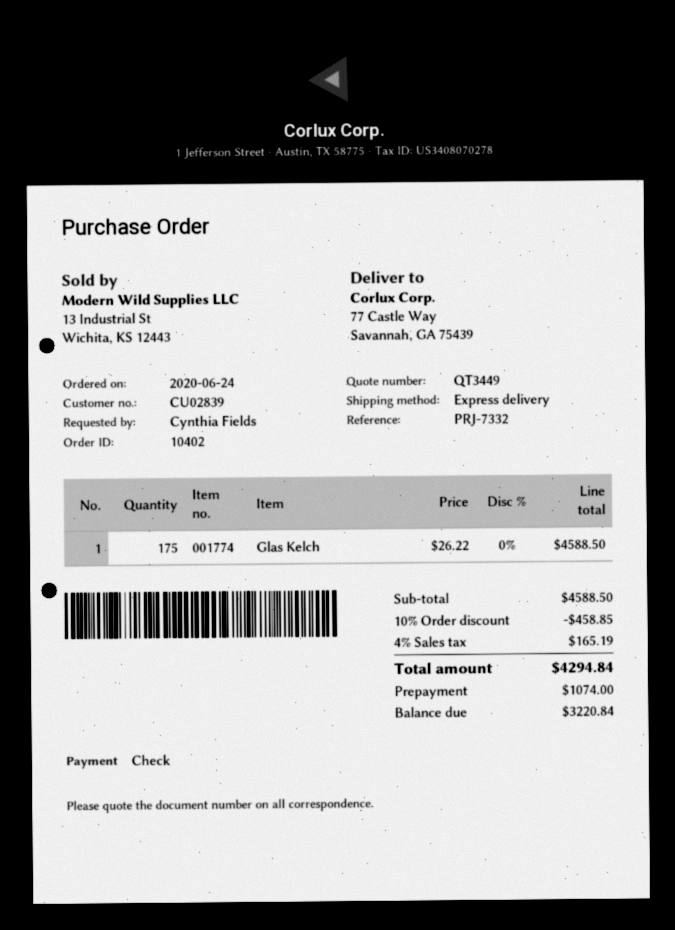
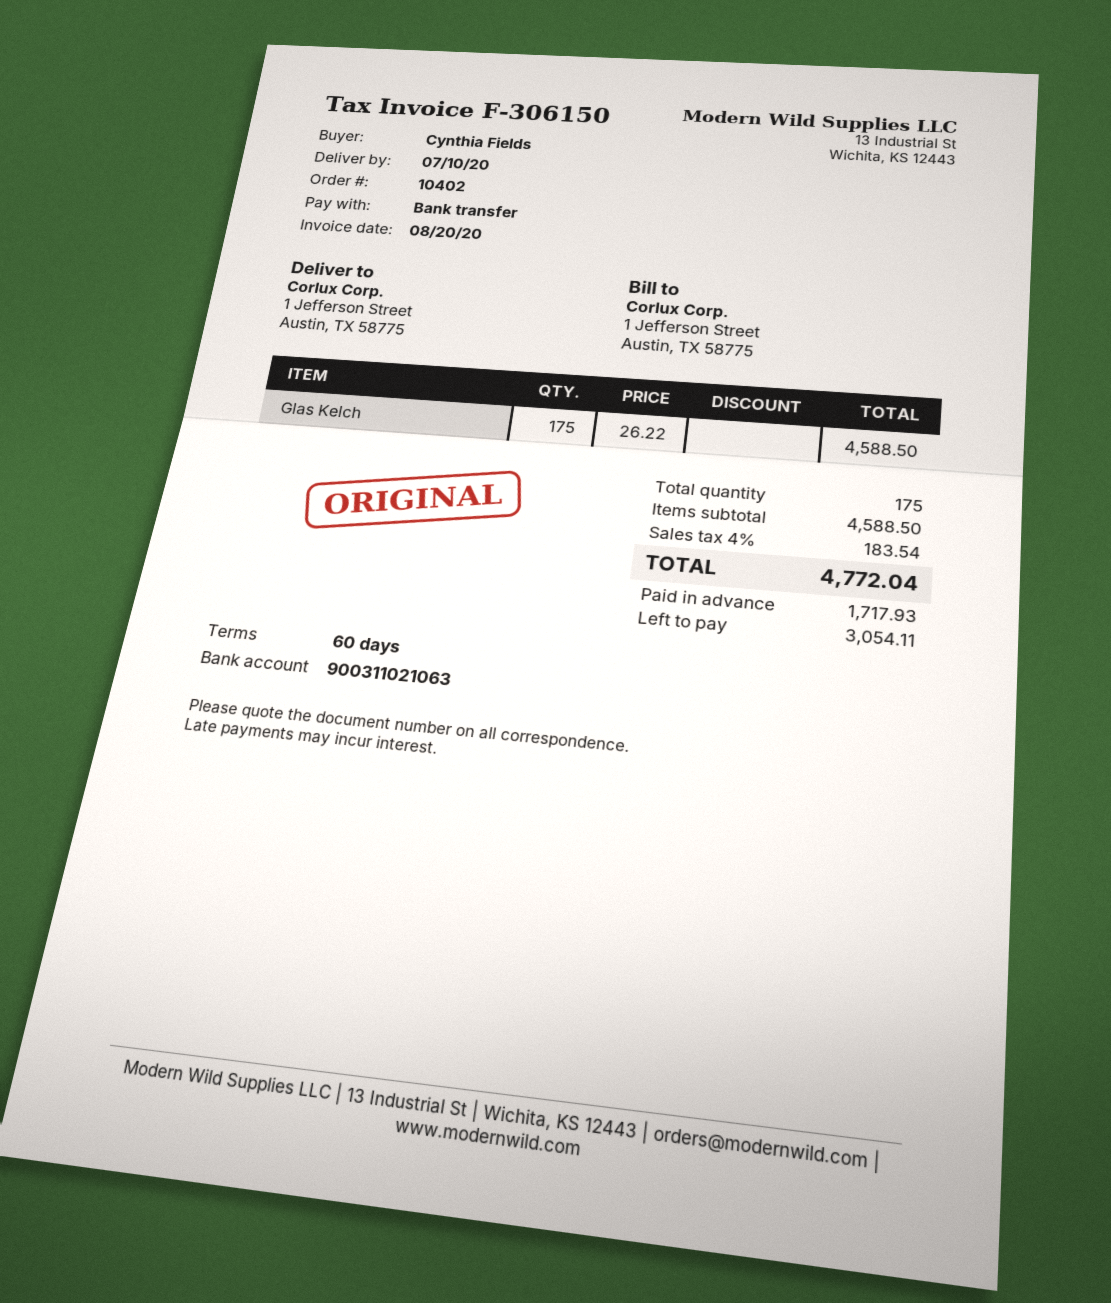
payment method: cheque -> bank transfer
ship to: 77 Castle Way, Savannah, GA 75439 -> 1 Jefferson Street, Austin, TX 58775
discount: 10% = 458.85 -> none
tax: 4% = 165.19 -> 4% = 183.54
total: 4294.84 -> 4772.04
deposit: 1074.00 -> 1717.93
balance: 3220.84 -> 3054.11

